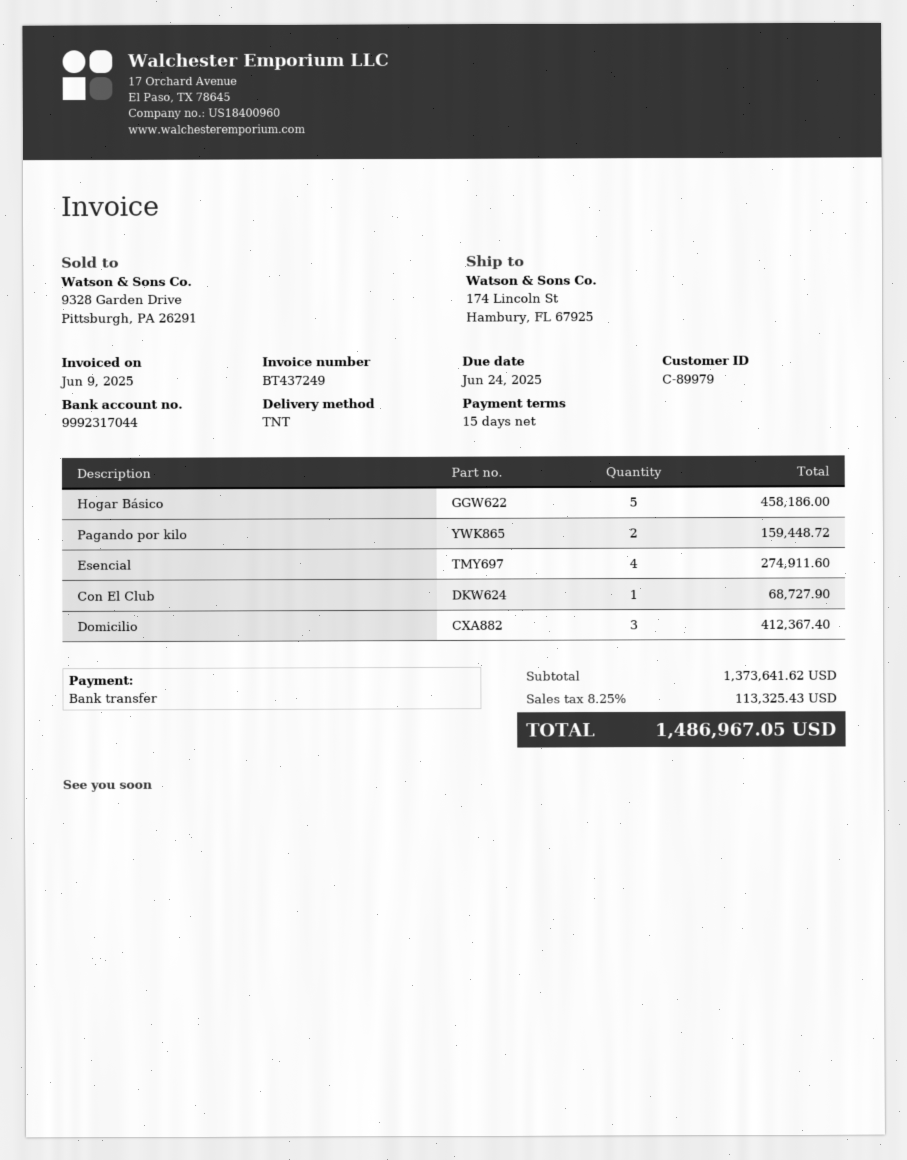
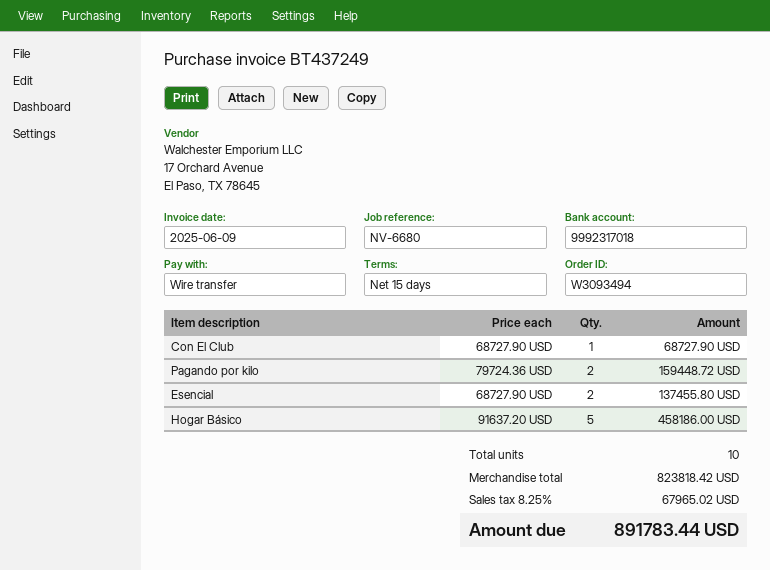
bank account: 9992317044 -> 9992317018
Esencial: 4 for 274911.60 -> 2 for 137455.80
Domicilio: 3 for 412367.40 -> none
subtotal: 1373641.62 -> 823818.42
tax: 8.25% = 113325.43 -> 8.25% = 67965.02
total: 1486967.05 -> 891783.44

